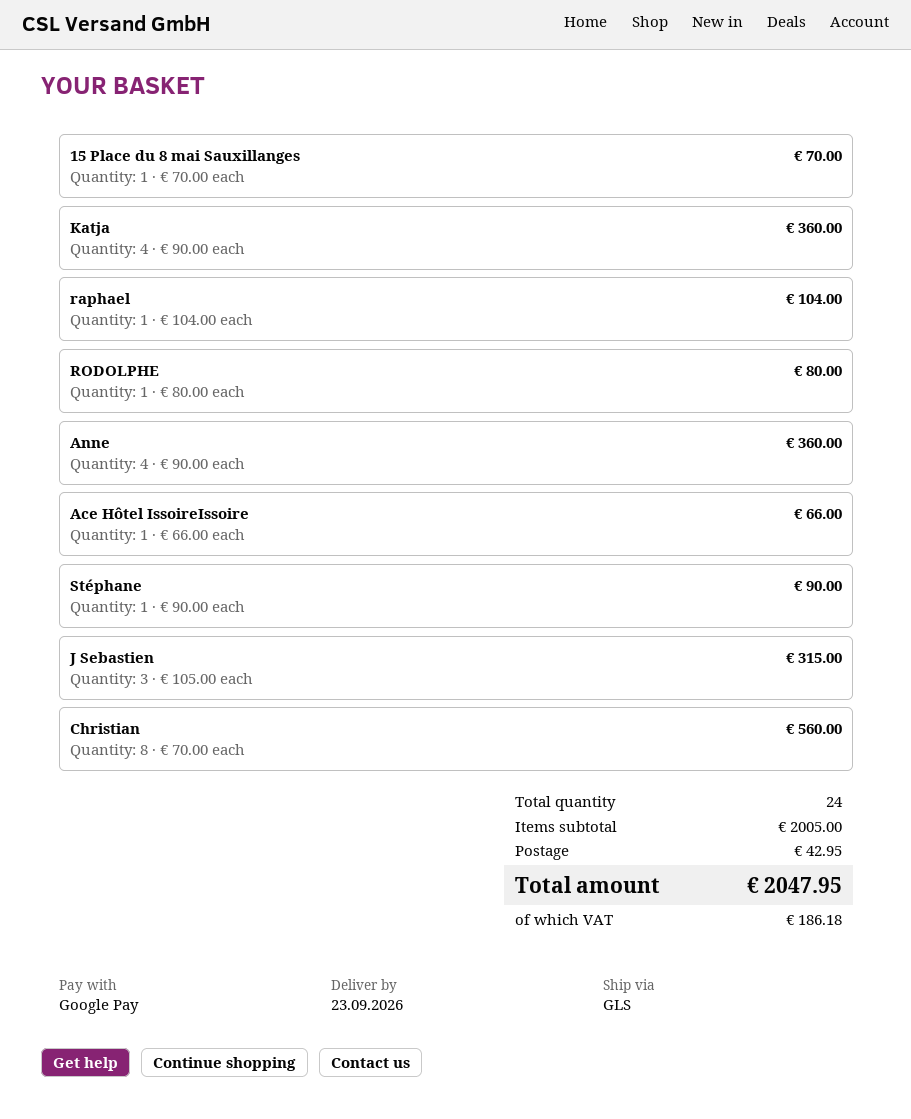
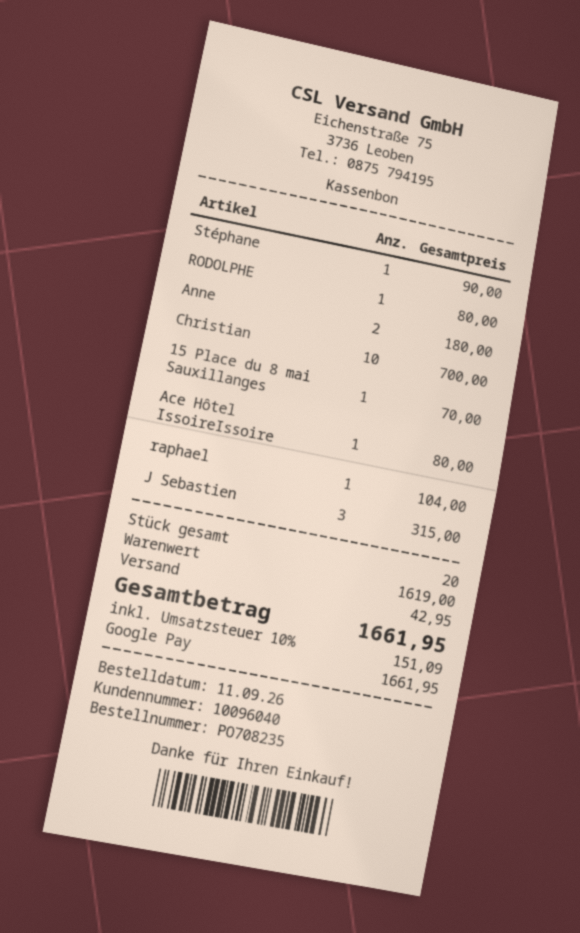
Katja: 4 for 360.00 -> none
Anne: 4 for 360.00 -> 2 for 180.00
Ace Hôtel IssoireIssoire: 1 for 66.00 -> 1 for 80.00
Christian: 8 for 560.00 -> 10 for 700.00
total quantity: 24 -> 20
subtotal: 2005.00 -> 1619.00
tax: 186.18 -> 151.09
total: 2047.95 -> 1661.95

